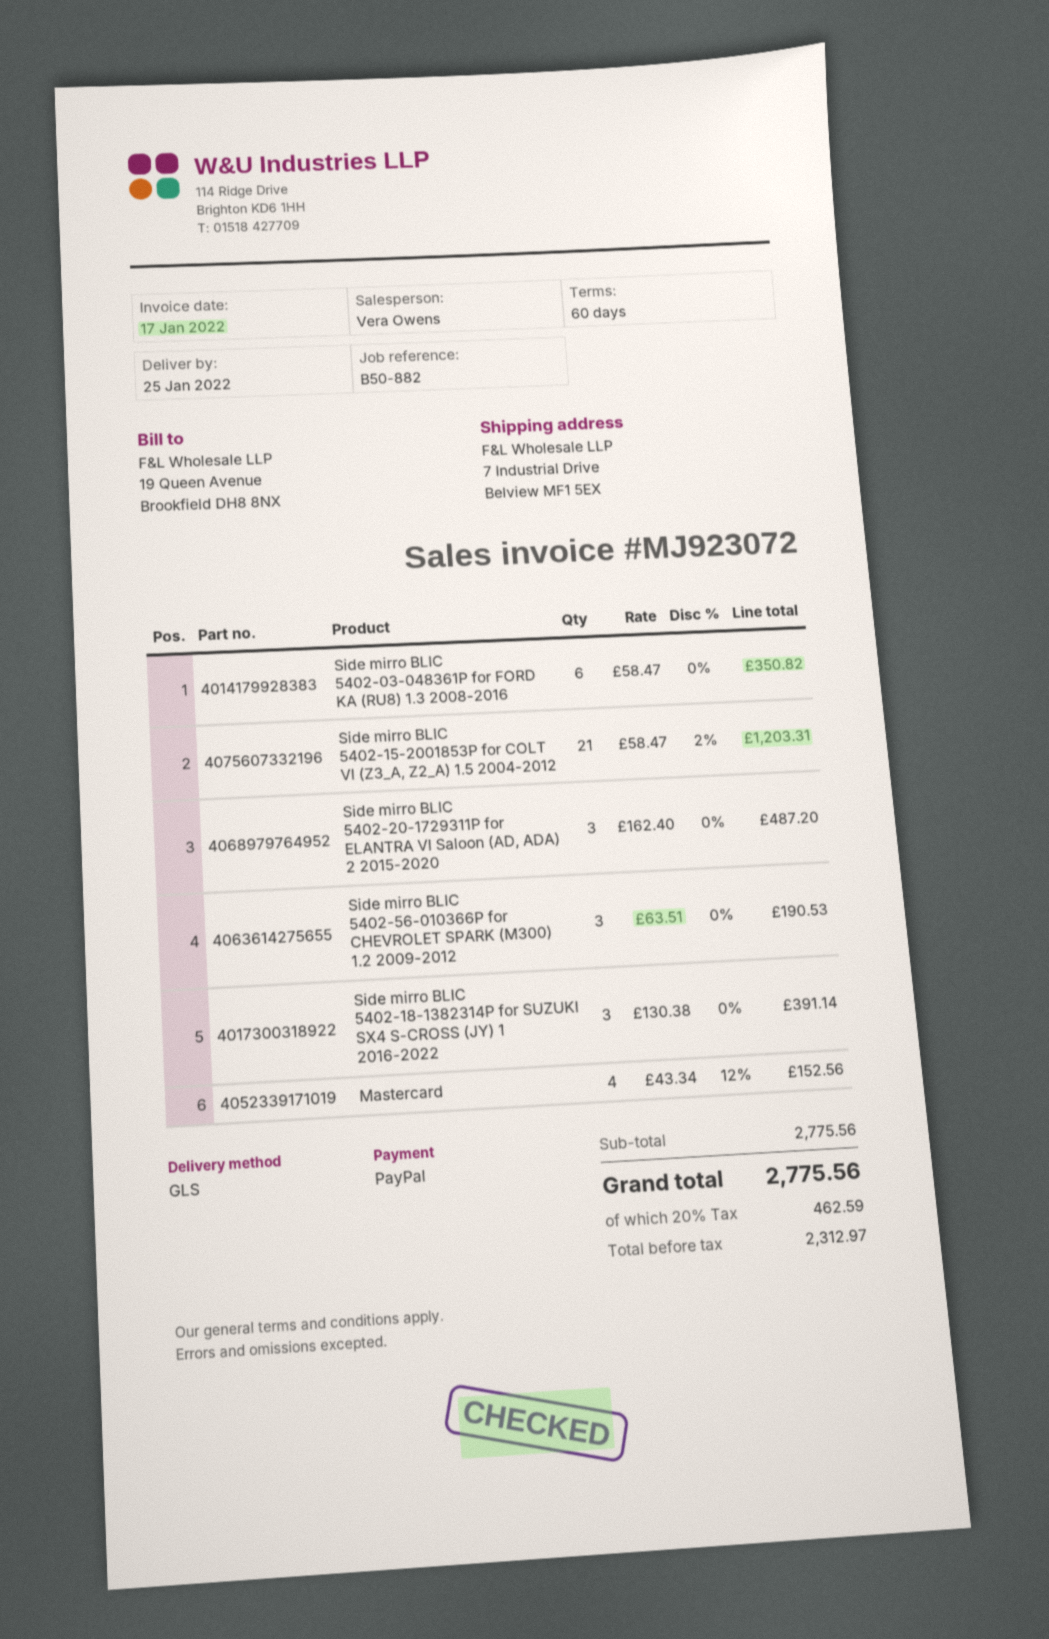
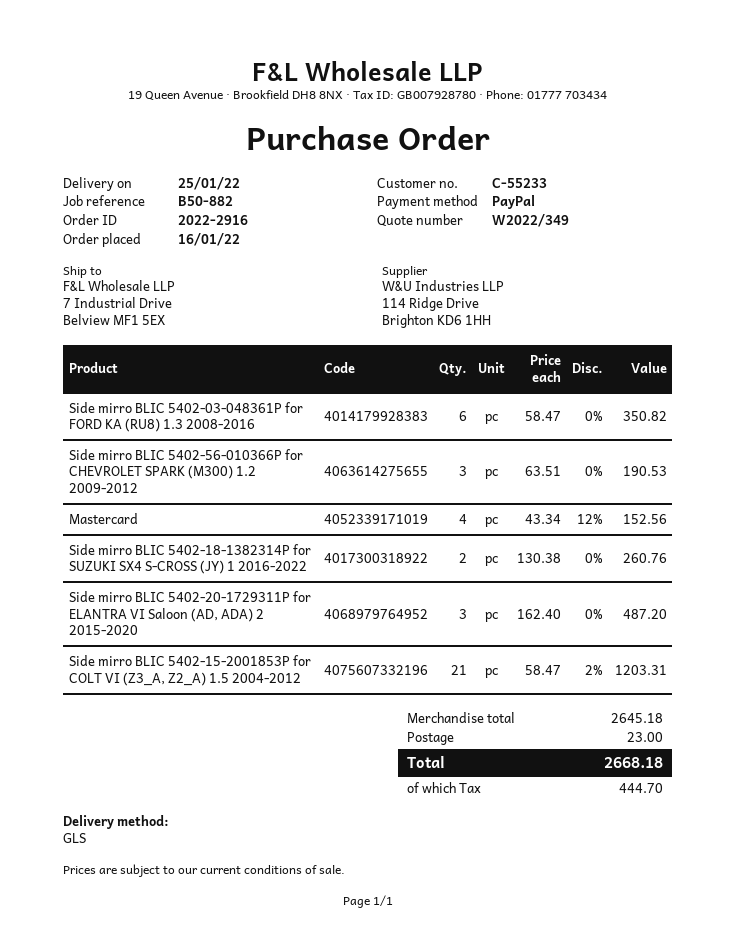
Side mirro BLIC 5402-18-1382314P for SUZUKI SX4 S-CROSS (JY) 1 2016-2022: 3 x 130.38 = 391.14 -> 2 x 130.38 = 260.76
subtotal: 2775.56 -> 2645.18
shipping: none -> 23.00
tax: 462.59 -> 444.70
total: 2775.56 -> 2668.18

